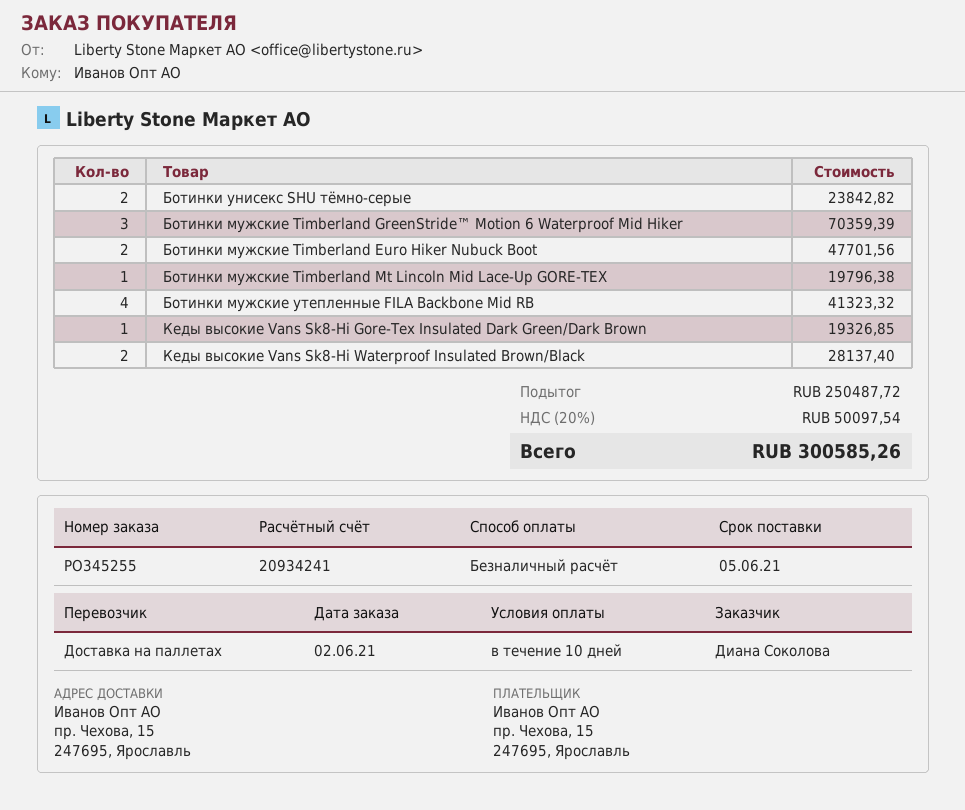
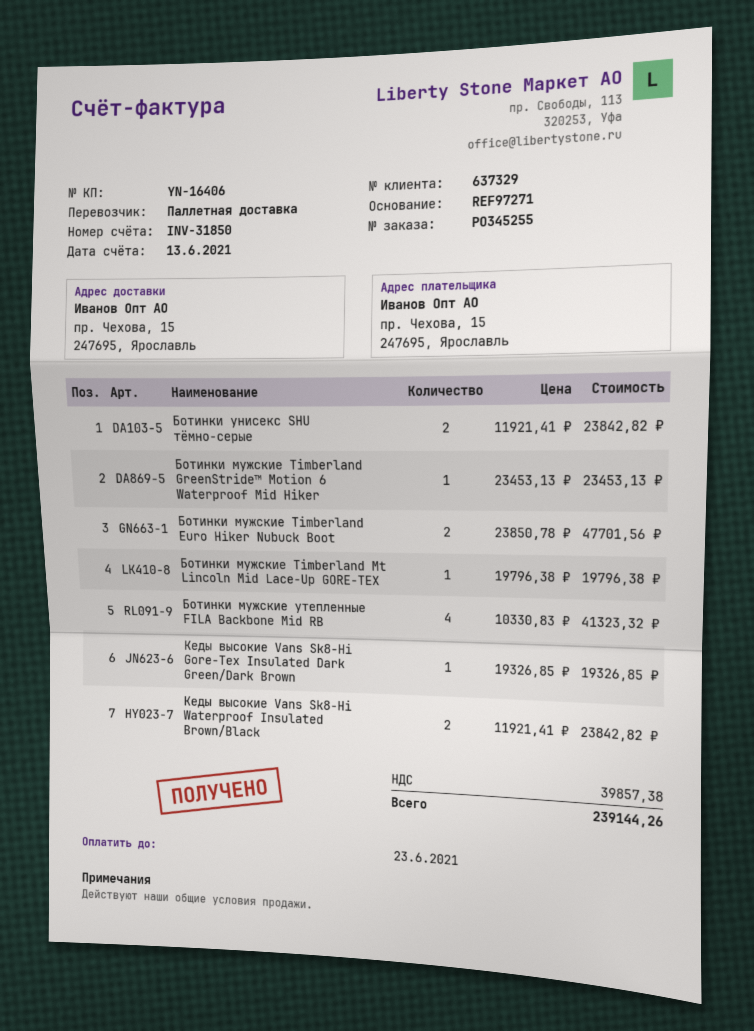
Ботинки мужские Timberland GreenStride™ Motion 6 Waterproof Mid Hiker: 3 for 70359.39 -> 1 for 23453.13
Кеды высокие Vans Sk8-Hi Waterproof Insulated Brown/Black: 2 for 28137.40 -> 2 for 23842.82
tax: 50097.54 -> 39857.38
total: 300585.26 -> 239144.26

